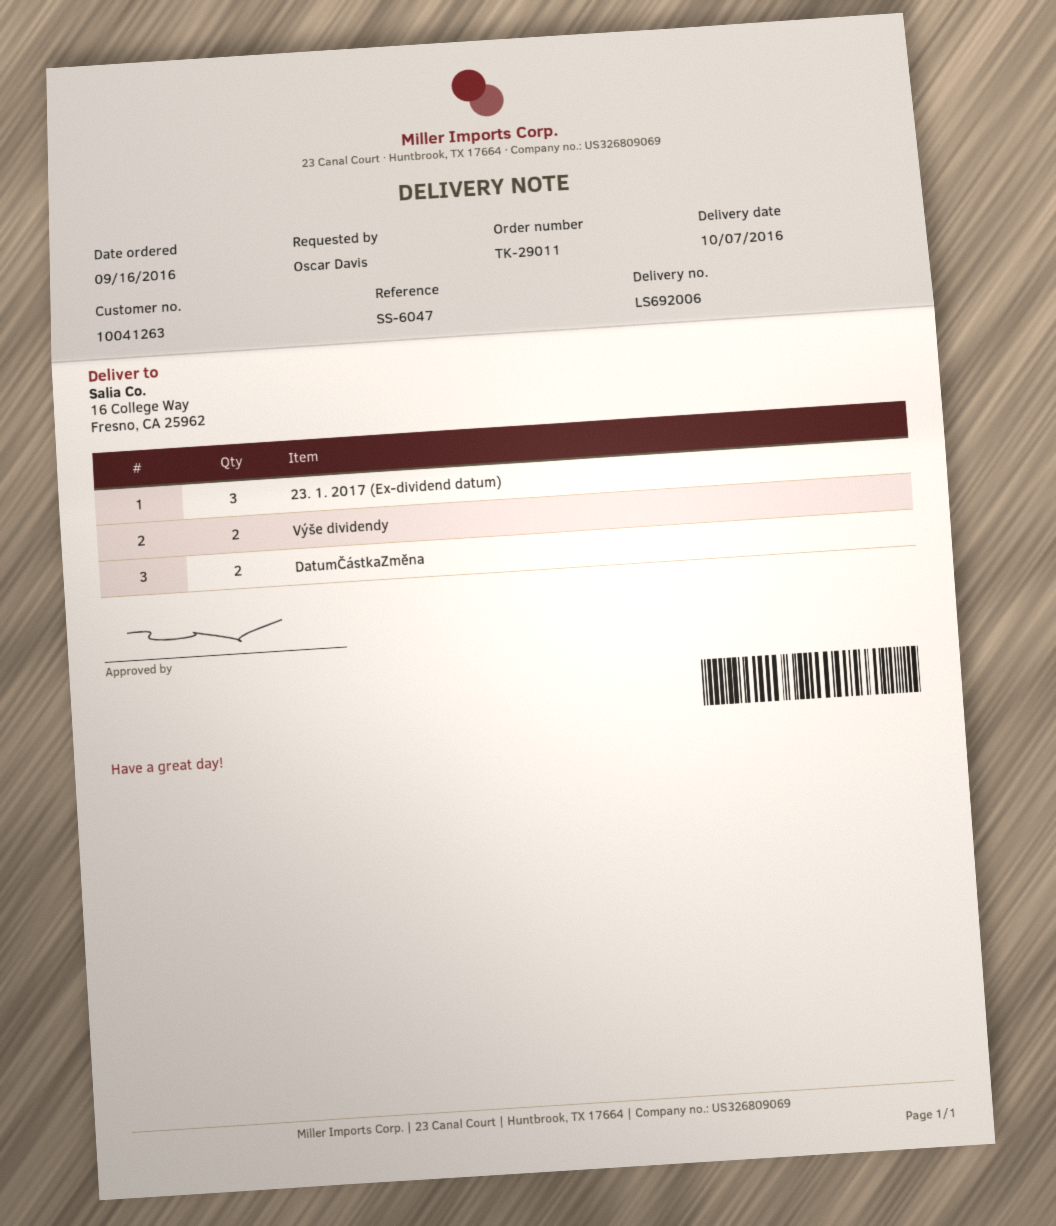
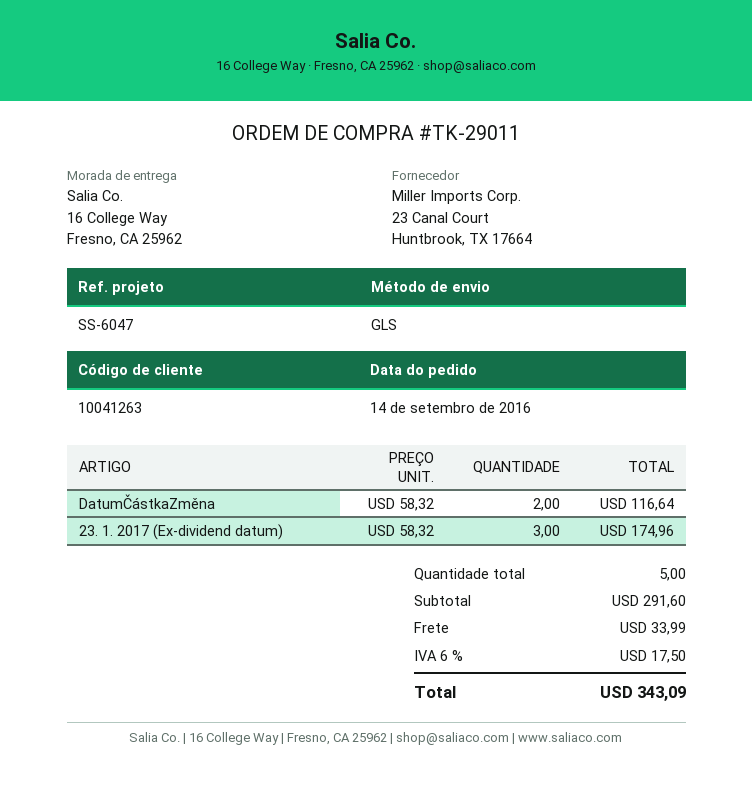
order date: 2016-09-16 -> 2016-09-14
Výše dividendy: 2 -> none

